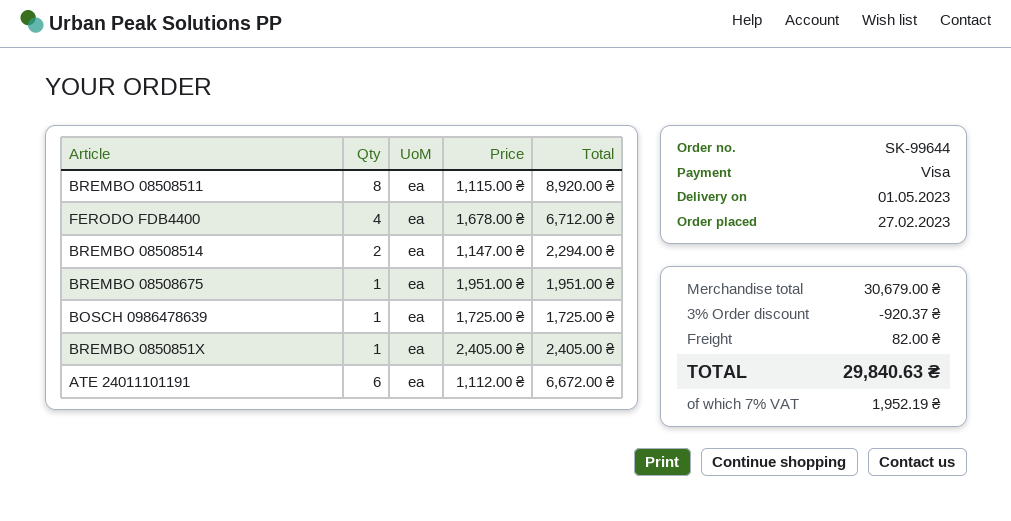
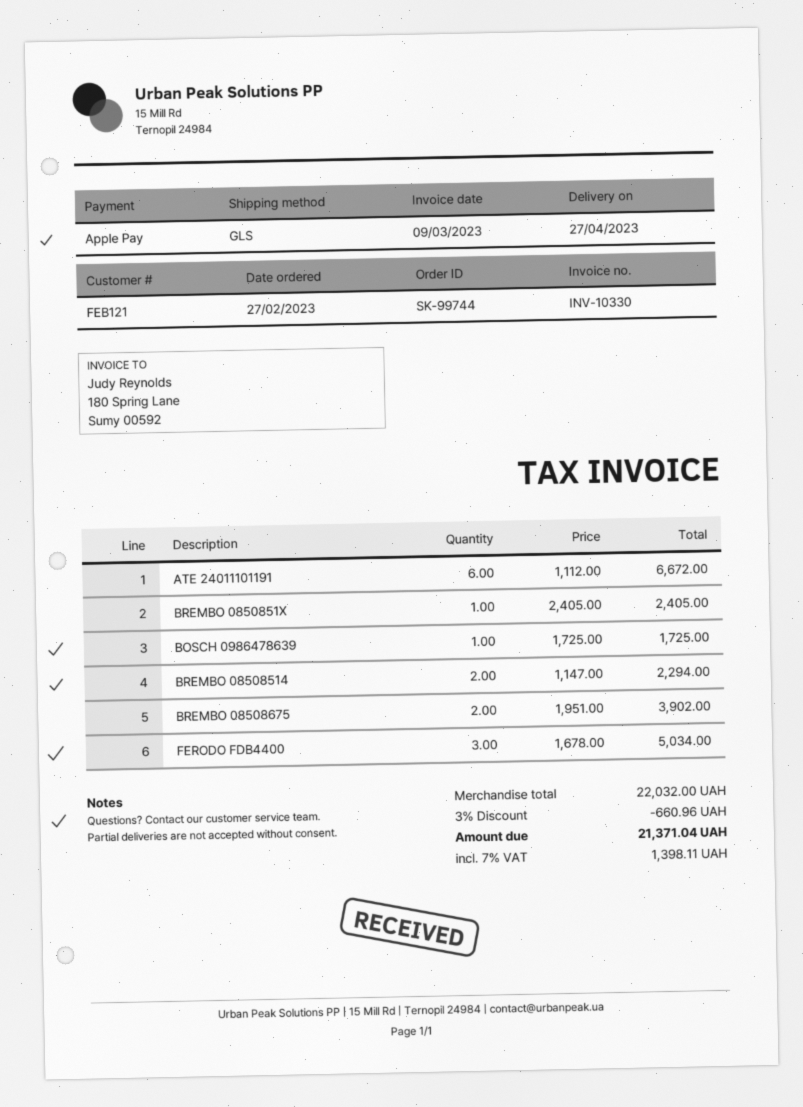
order number: SK-99644 -> SK-99744
delivery date: 2023-05-01 -> 2023-04-27
payment method: Visa -> Apple Pay
BREMBO 08508511: 8 x 1115.00 = 8920.00 -> none
FERODO FDB4400: 4 x 1678.00 = 6712.00 -> 3 x 1678.00 = 5034.00
BREMBO 08508675: 1 x 1951.00 = 1951.00 -> 2 x 1951.00 = 3902.00
subtotal: 30679.00 -> 22032.00
discount: 3% = 920.37 -> 3% = 660.96
shipping: 82.00 -> none
tax: 7% = 1952.19 -> 7% = 1398.11
total: 29840.63 -> 21371.04

